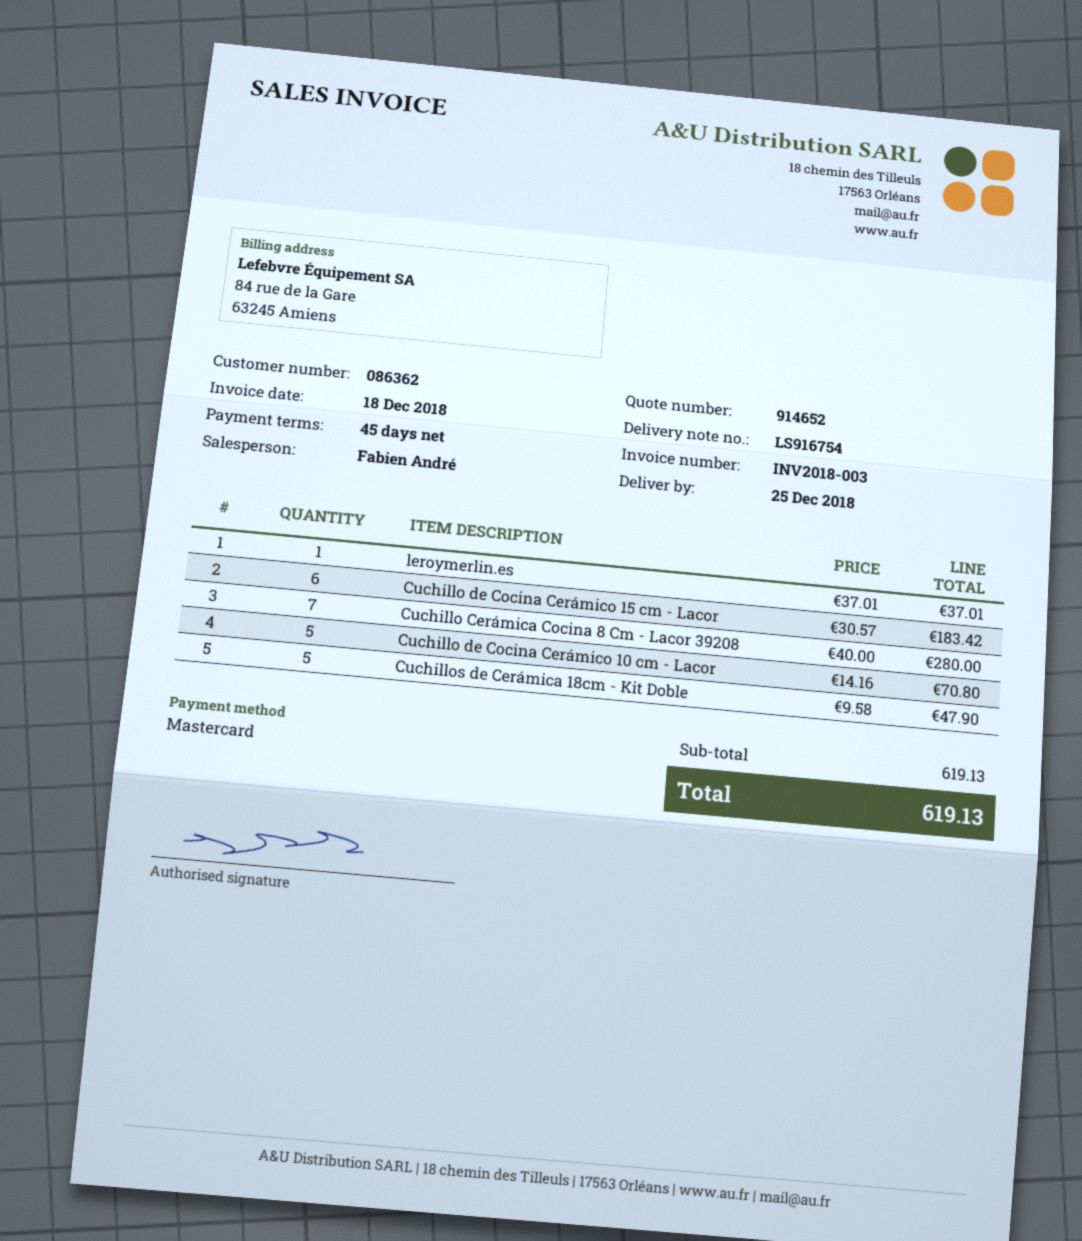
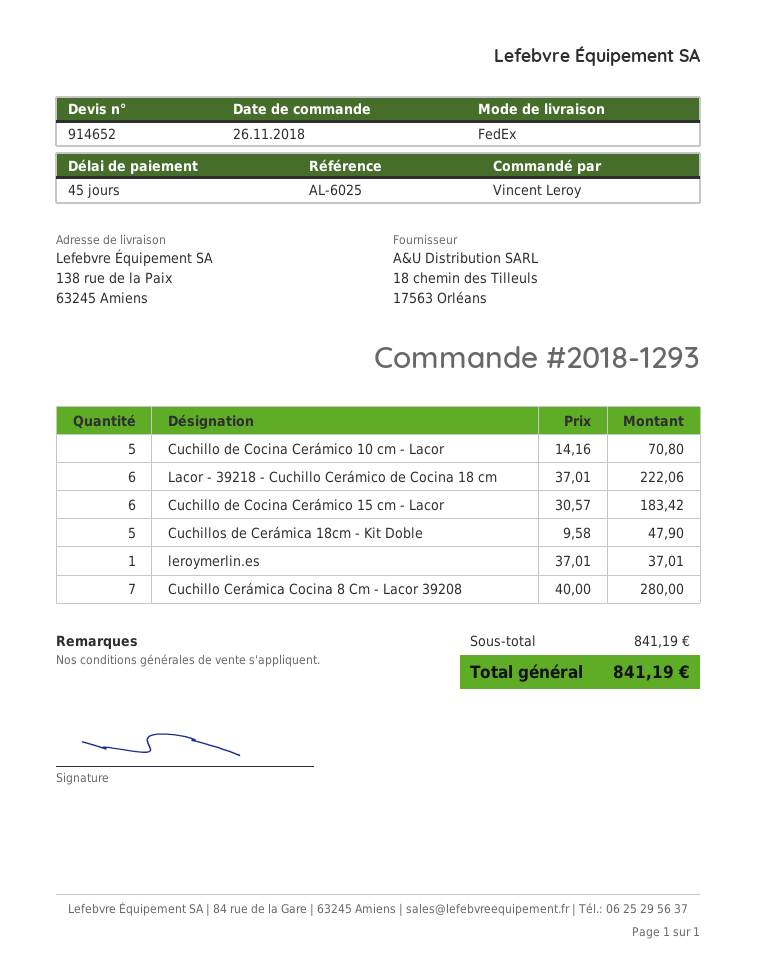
Lacor - 39218 - Cuchillo Cerámico de Cocina 18 cm: none -> 6 x 37.01 = 222.06
subtotal: 619.13 -> 841.19
total: 619.13 -> 841.19

